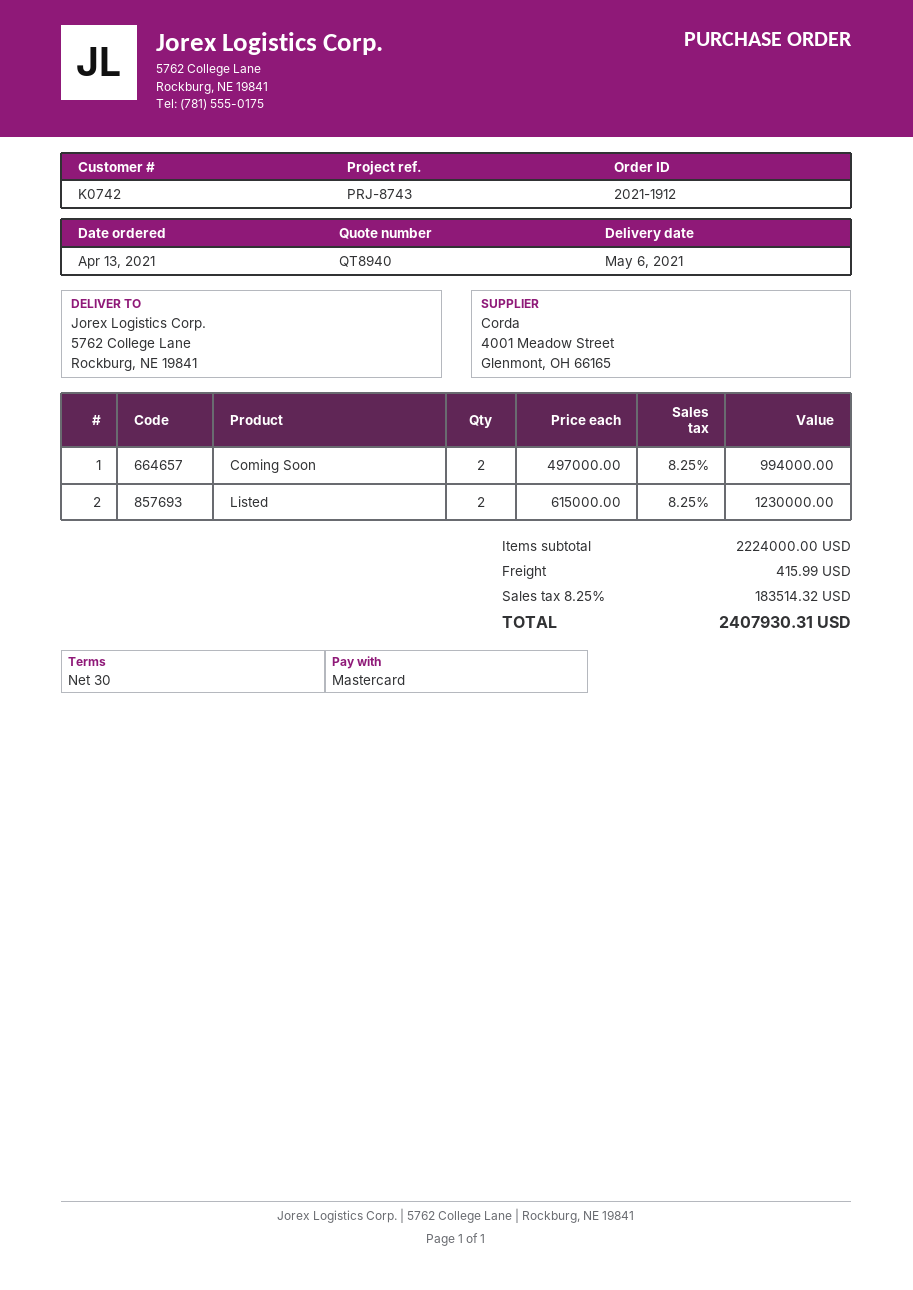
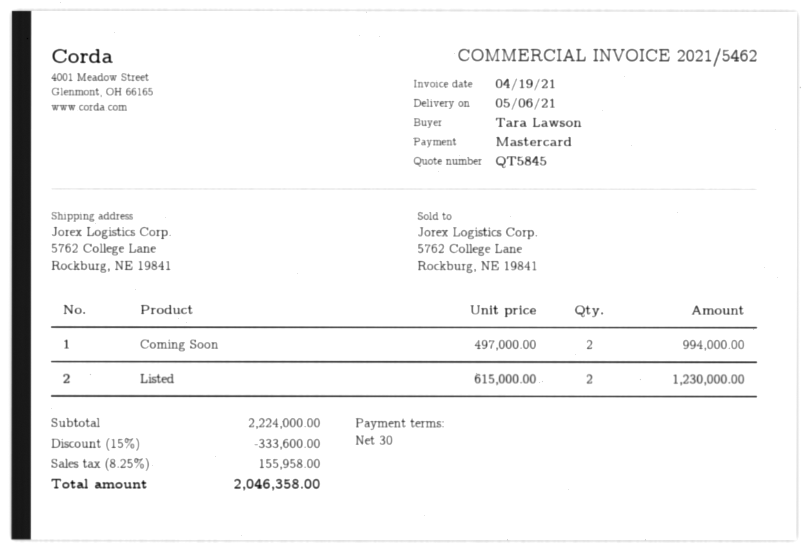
quote number: QT8940 -> QT5845
discount: none -> 15% = 333600.00
shipping: 415.99 -> none
tax: 8.25% = 183514.32 -> 8.25% = 155958.00
total: 2407930.31 -> 2046358.00

